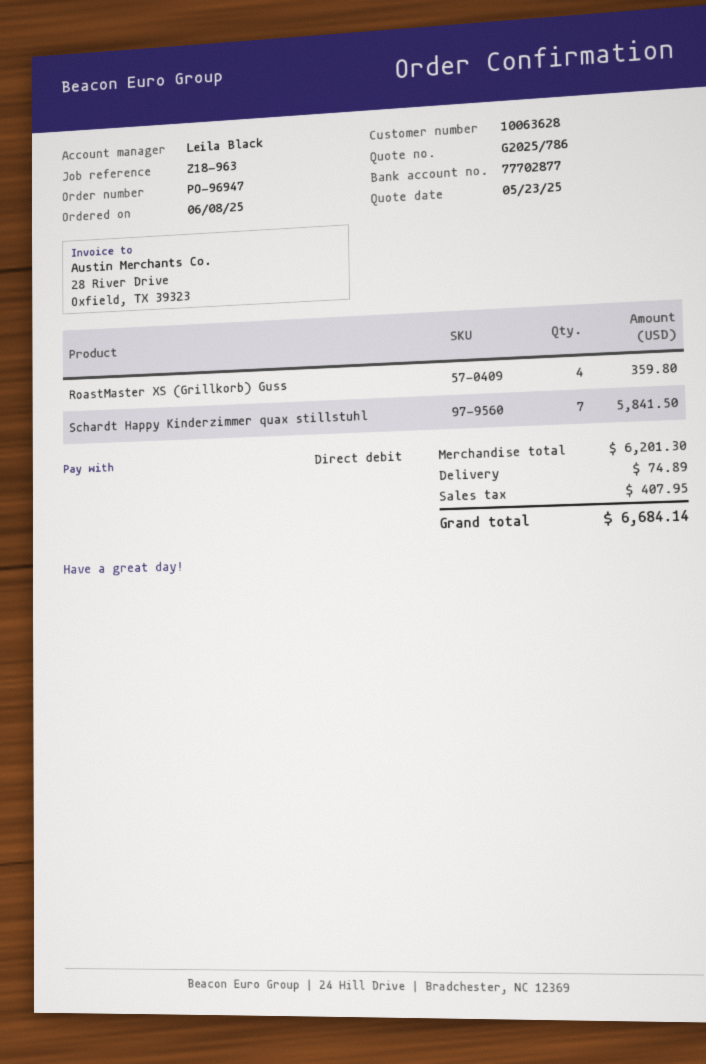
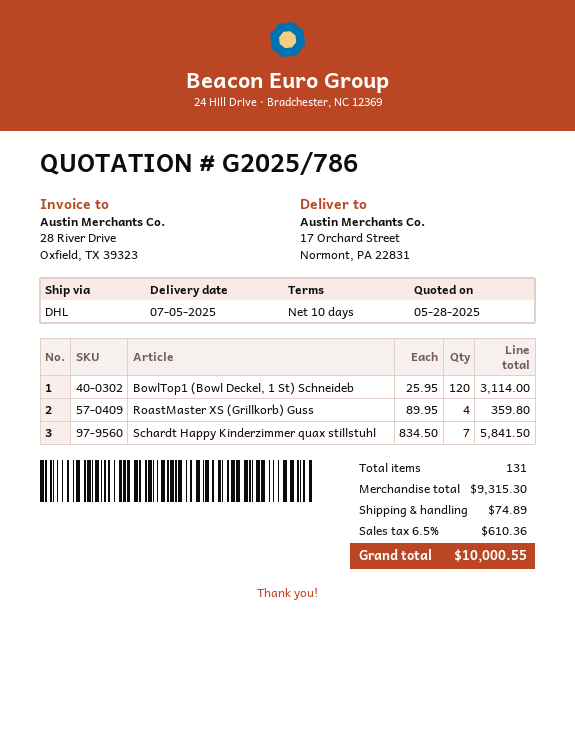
quote date: 2025-05-23 -> 2025-05-28
BowlTop1 (Bowl Deckel, 1 St) Schneideb: none -> 120 for 3114.00
subtotal: 6201.30 -> 9315.30
tax: 407.95 -> 610.36
total: 6684.14 -> 10000.55

